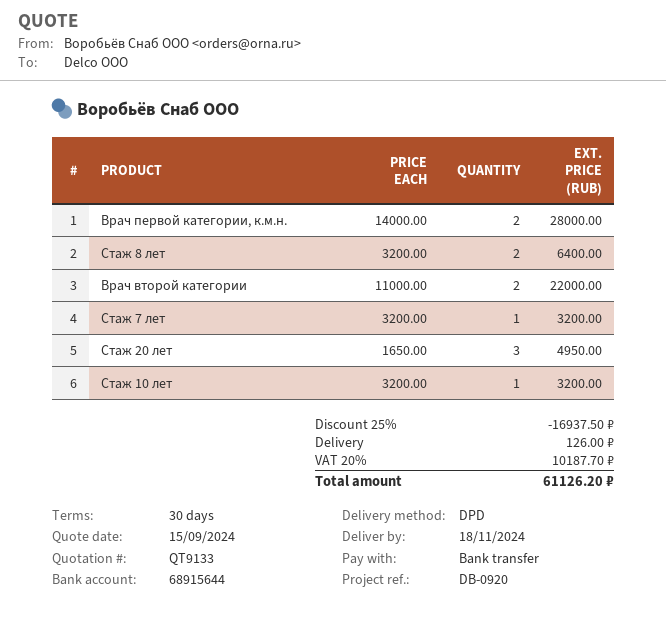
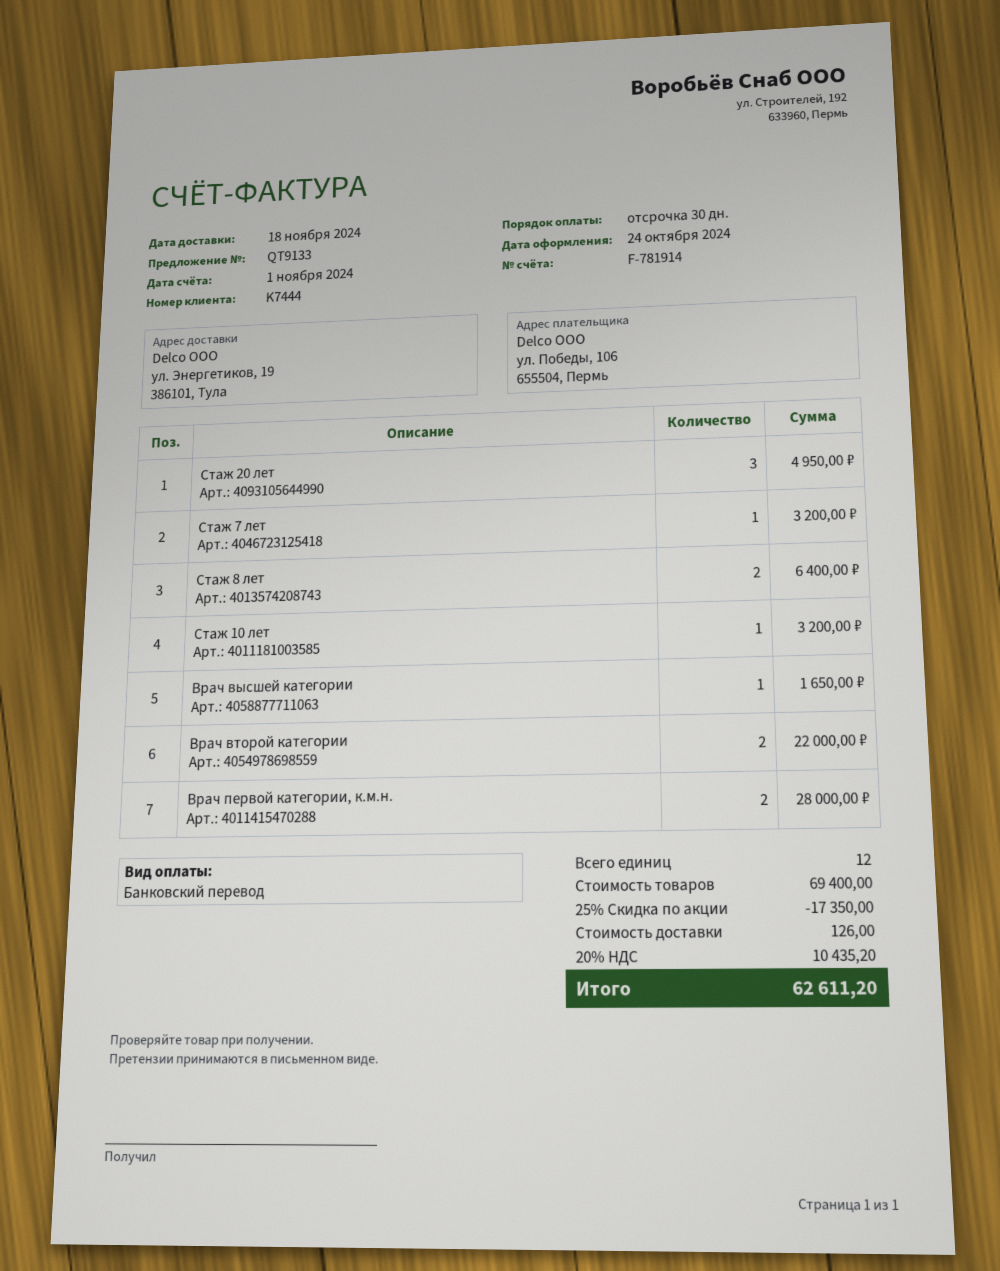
Врач высшей категории: none -> 1 for 1650.00
discount: 25% = 16937.50 -> 25% = 17350.00
tax: 20% = 10187.70 -> 20% = 10435.20
total: 61126.20 -> 62611.20

